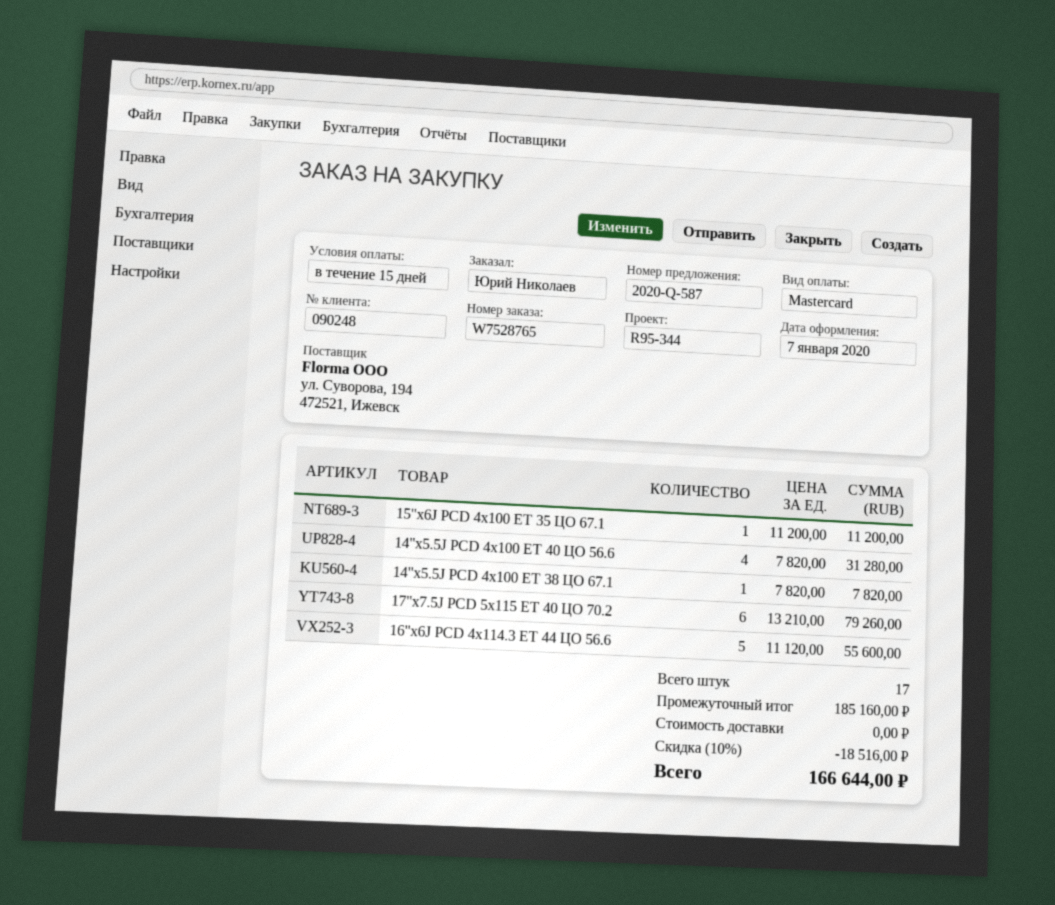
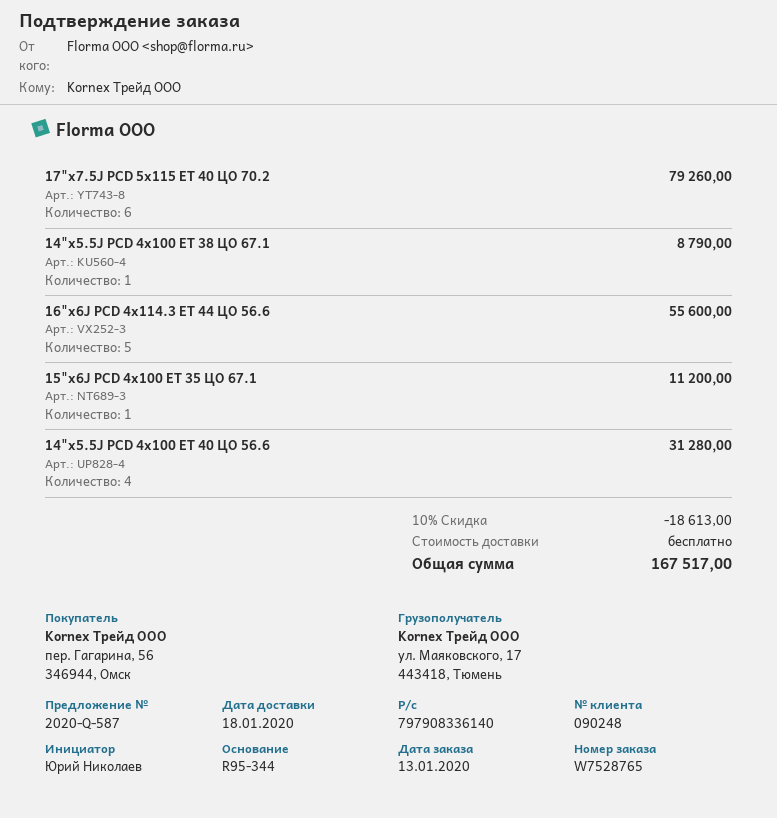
order date: 2020-01-07 -> 2020-01-13
14"x5.5J PCD 4x100 ЕТ 38 ЦО 67.1: 1 for 7820.00 -> 1 for 8790.00
discount: 10% = 18516.00 -> 10% = 18613.00
total: 166644.00 -> 167517.00

